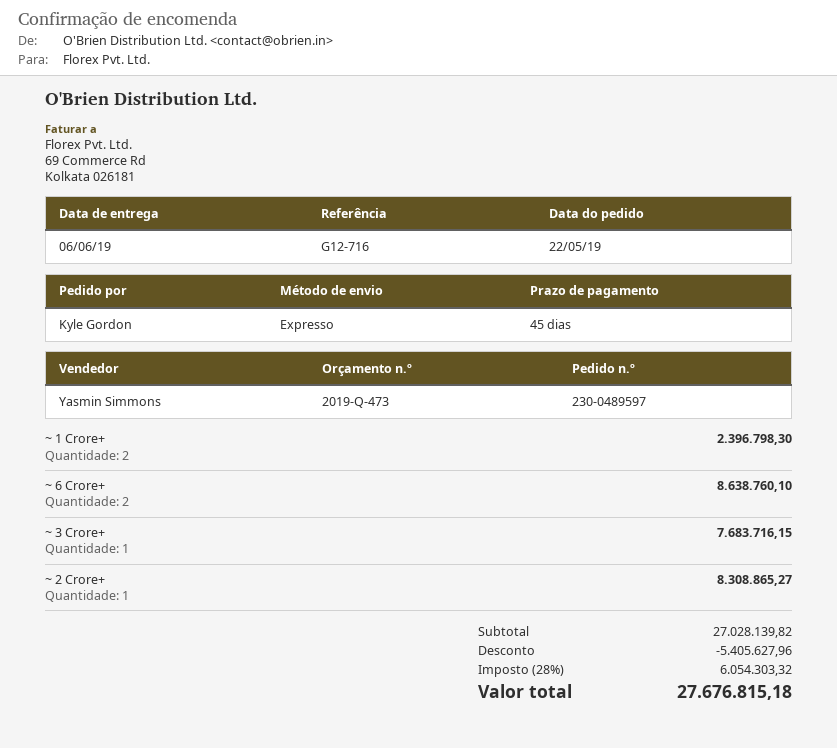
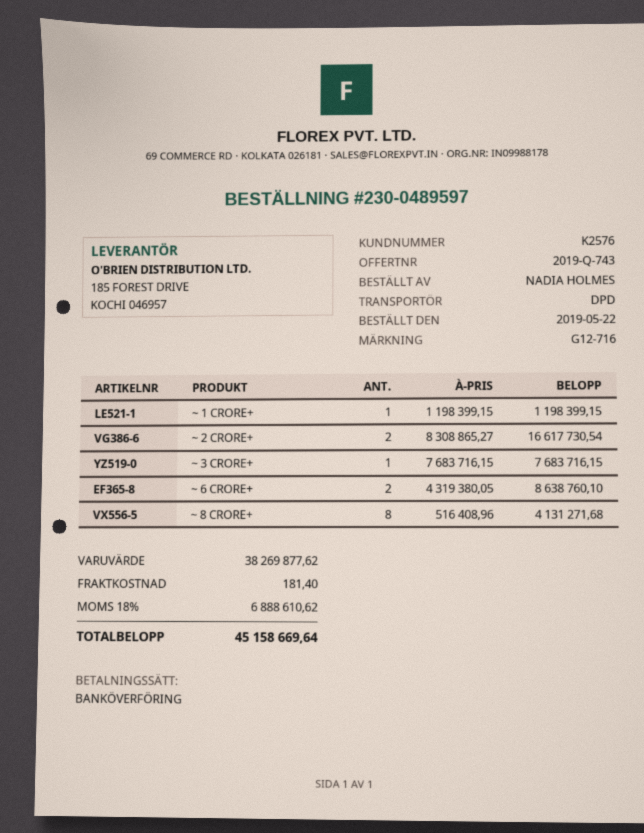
quote number: 2019-Q-473 -> 2019-Q-743
ordered by: Kyle Gordon -> NADIA HOLMES
shipping method: express -> DPD
~ 1 Crore+: 2 for 2396798.30 -> 1 for 1198399.15
~ 2 Crore+: 1 for 8308865.27 -> 2 for 16617730.54
~ 8 CRORE+: none -> 8 for 4131271.68
subtotal: 27028139.82 -> 38269877.62
discount: 5405627.96 -> none
shipping: none -> 181.40
tax: 28% = 6054303.32 -> 18% = 6888610.62
total: 27676815.18 -> 45158669.64

